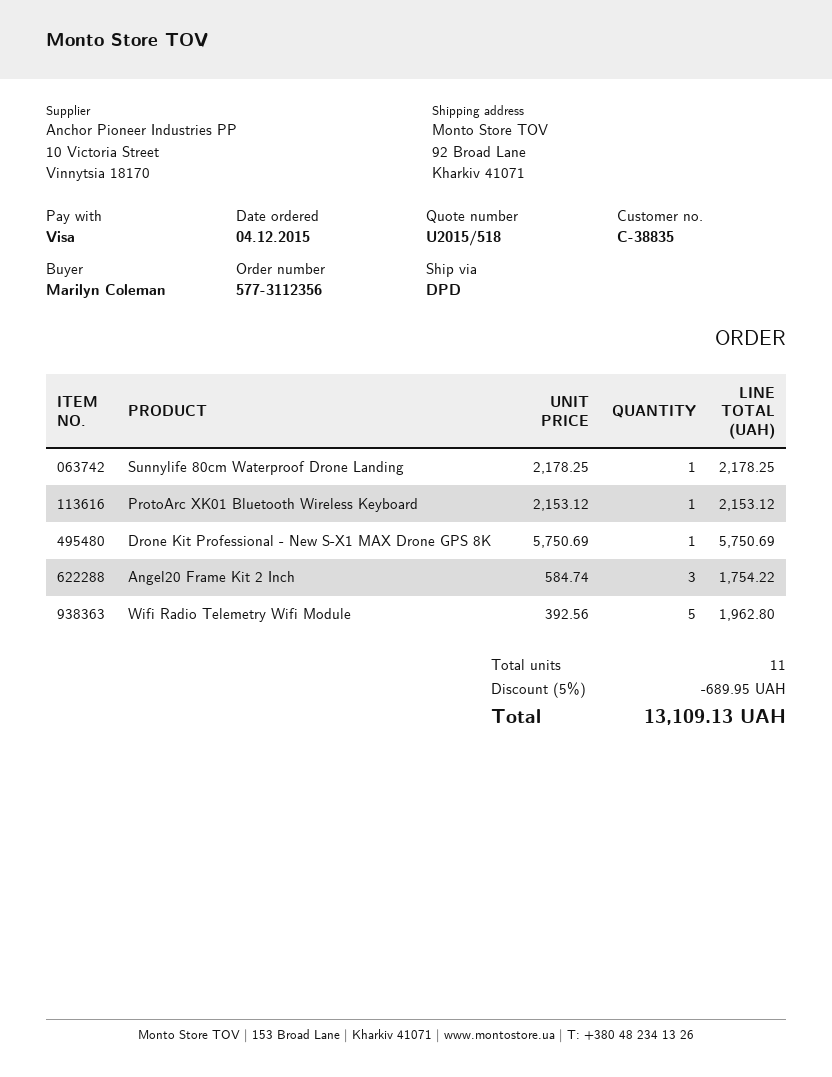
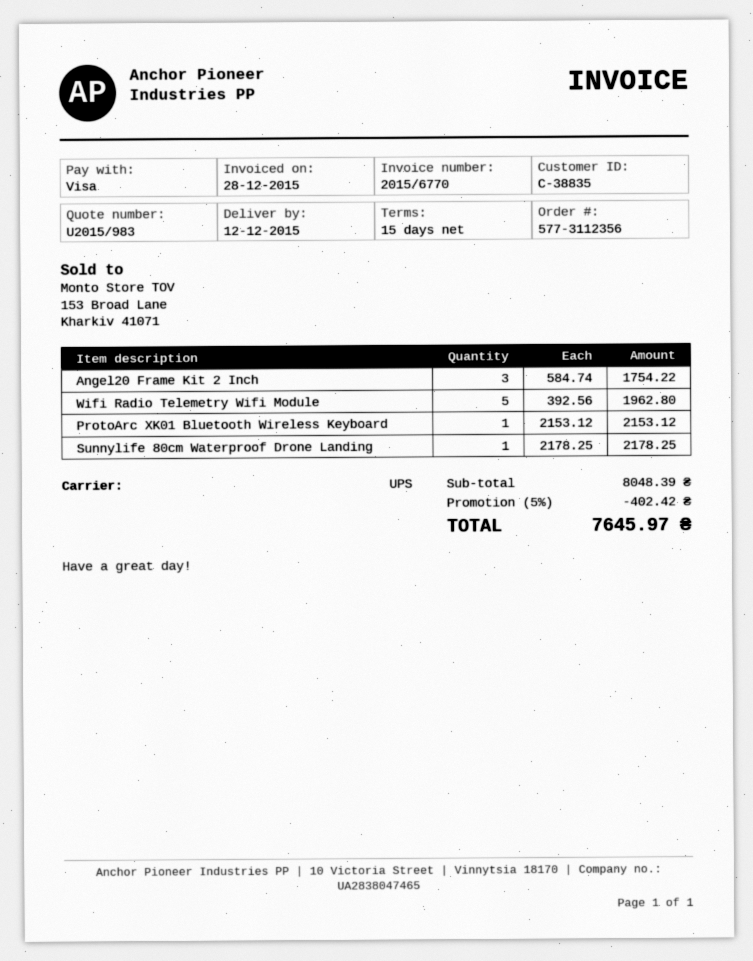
quote number: U2015/518 -> U2015/983
shipping method: DPD -> UPS
Drone Kit Professional - New S-X1 MAX Drone GPS 8K: 1 x 5750.69 = 5750.69 -> none
discount: 5% = 689.95 -> 5% = 402.42
total: 13109.13 -> 7645.97

